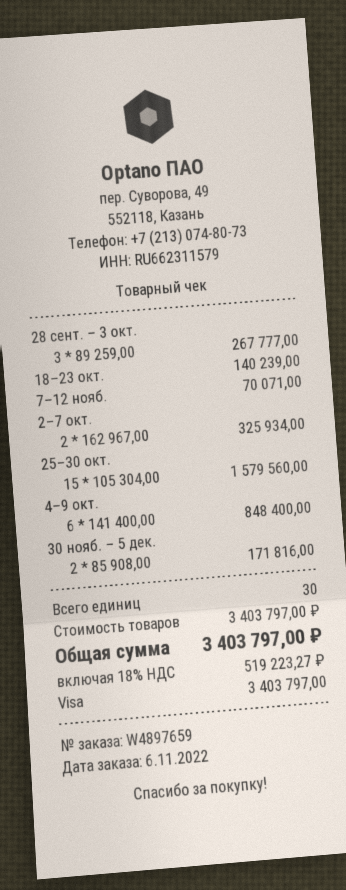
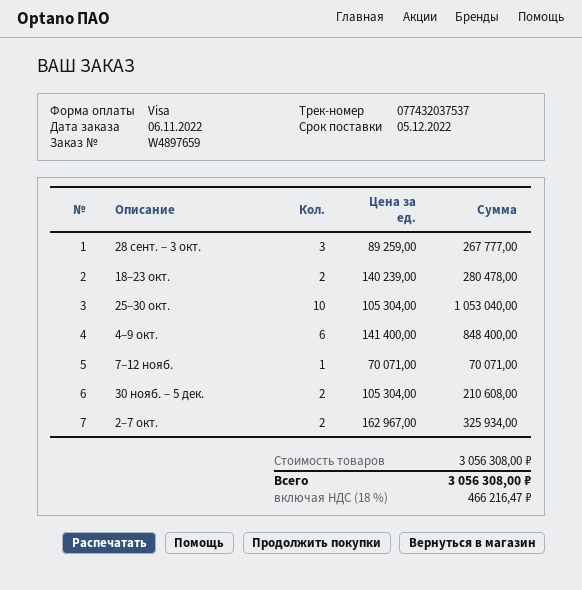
18–23 окт.: 1 x 140239.00 = 140239.00 -> 2 x 140239.00 = 280478.00
25–30 окт.: 15 x 105304.00 = 1579560.00 -> 10 x 105304.00 = 1053040.00
30 нояб. – 5 дек.: 2 x 85908.00 = 171816.00 -> 2 x 105304.00 = 210608.00
subtotal: 3403797.00 -> 3056308.00
tax: 18% = 519223.27 -> 18% = 466216.47
total: 3403797.00 -> 3056308.00

